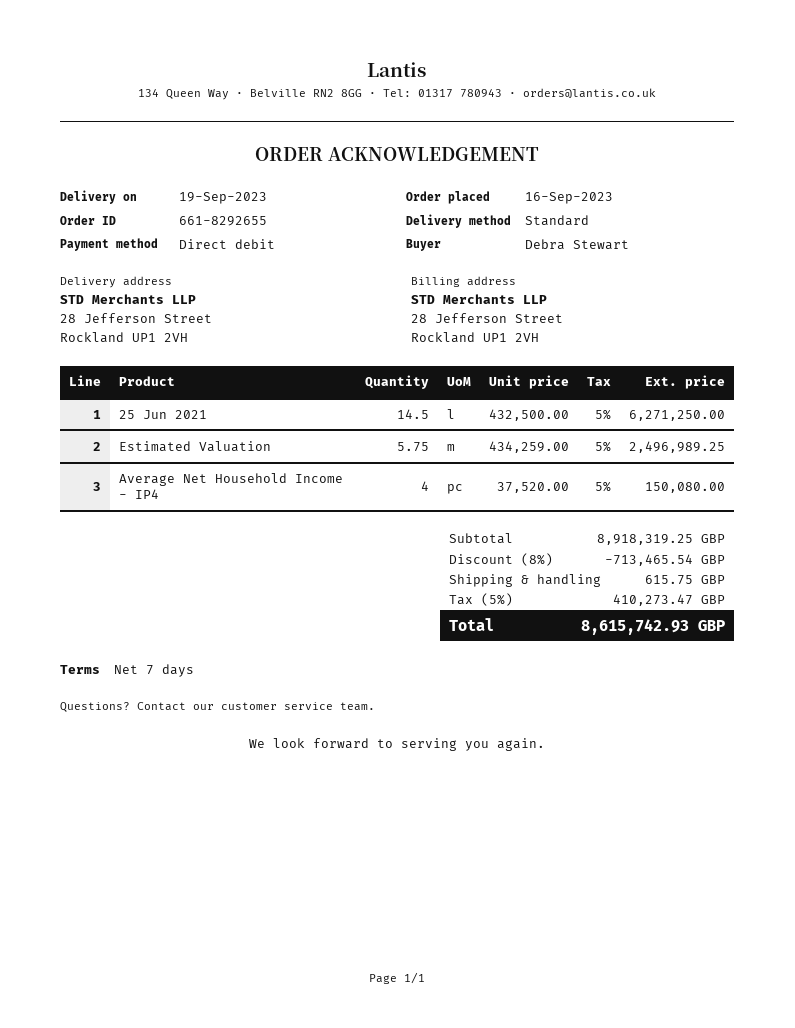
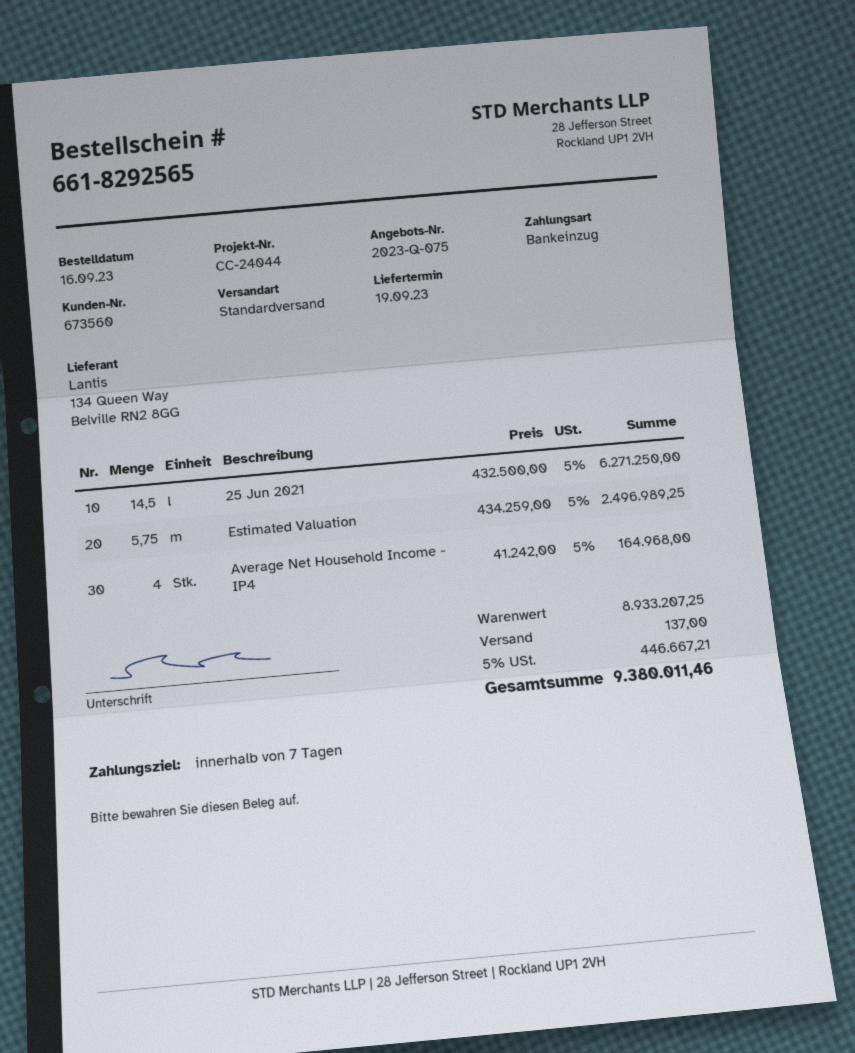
order number: 661-8292655 -> 661-8292565
Average Net Household Income - IP4: 4 x 37520.00 = 150080.00 -> 4 x 41242.00 = 164968.00
subtotal: 8918319.25 -> 8933207.25
discount: 8% = 713465.54 -> none
shipping: 615.75 -> 137.00
tax: 5% = 410273.47 -> 5% = 446667.21
total: 8615742.93 -> 9380011.46

